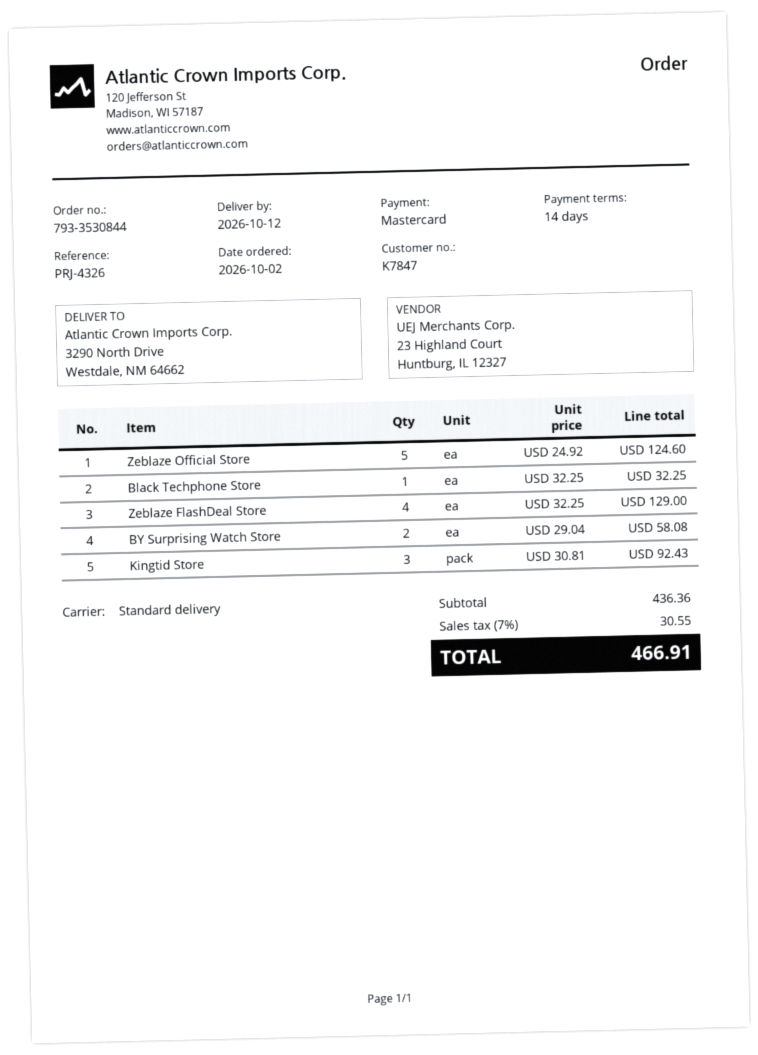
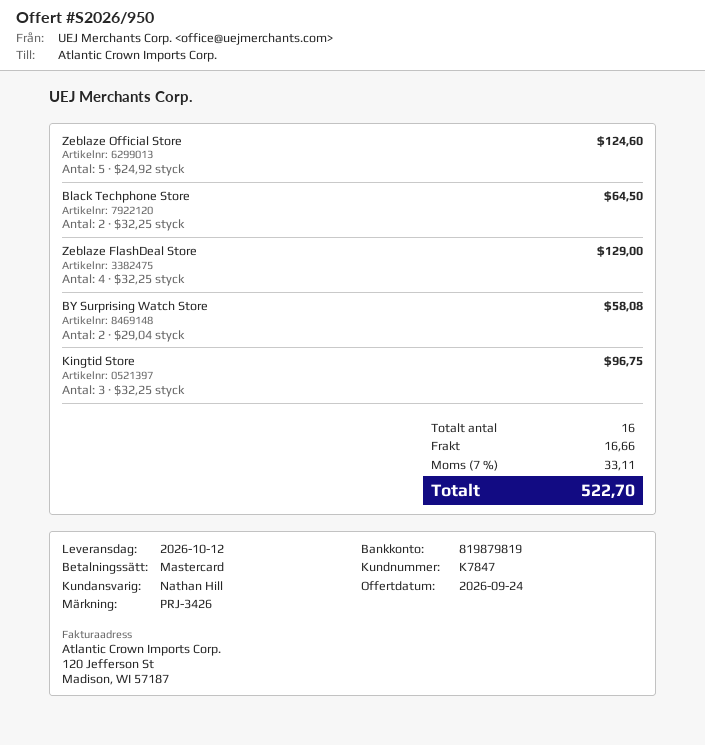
reference: PRJ-4326 -> PRJ-3426
Black Techphone Store: 1 x 32.25 = 32.25 -> 2 x 32.25 = 64.50
Kingtid Store: 3 x 30.81 = 92.43 -> 3 x 32.25 = 96.75
shipping: none -> 16.66
tax: 7% = 30.55 -> 7% = 33.11
total: 466.91 -> 522.70

